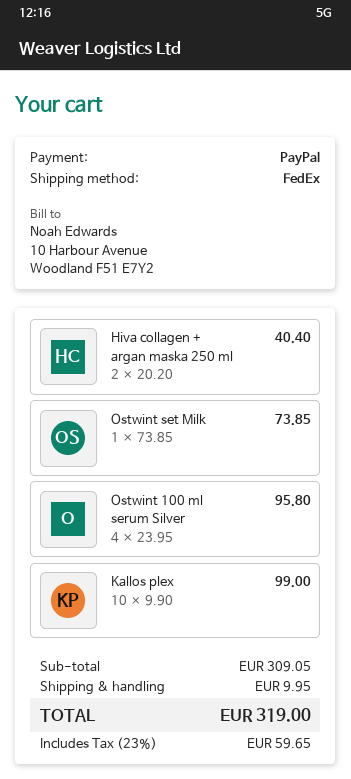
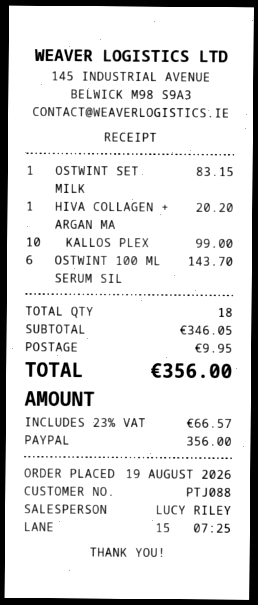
Hiva collagen + argan maska 250 ml: 2 for 40.40 -> 1 for 20.20
Ostwint set Milk: 1 for 73.85 -> 1 for 83.15
Ostwint 100 ml serum Silver: 4 for 95.80 -> 6 for 143.70
subtotal: 309.05 -> 346.05
tax: 23% = 59.65 -> 23% = 66.57
total: 319.00 -> 356.00

